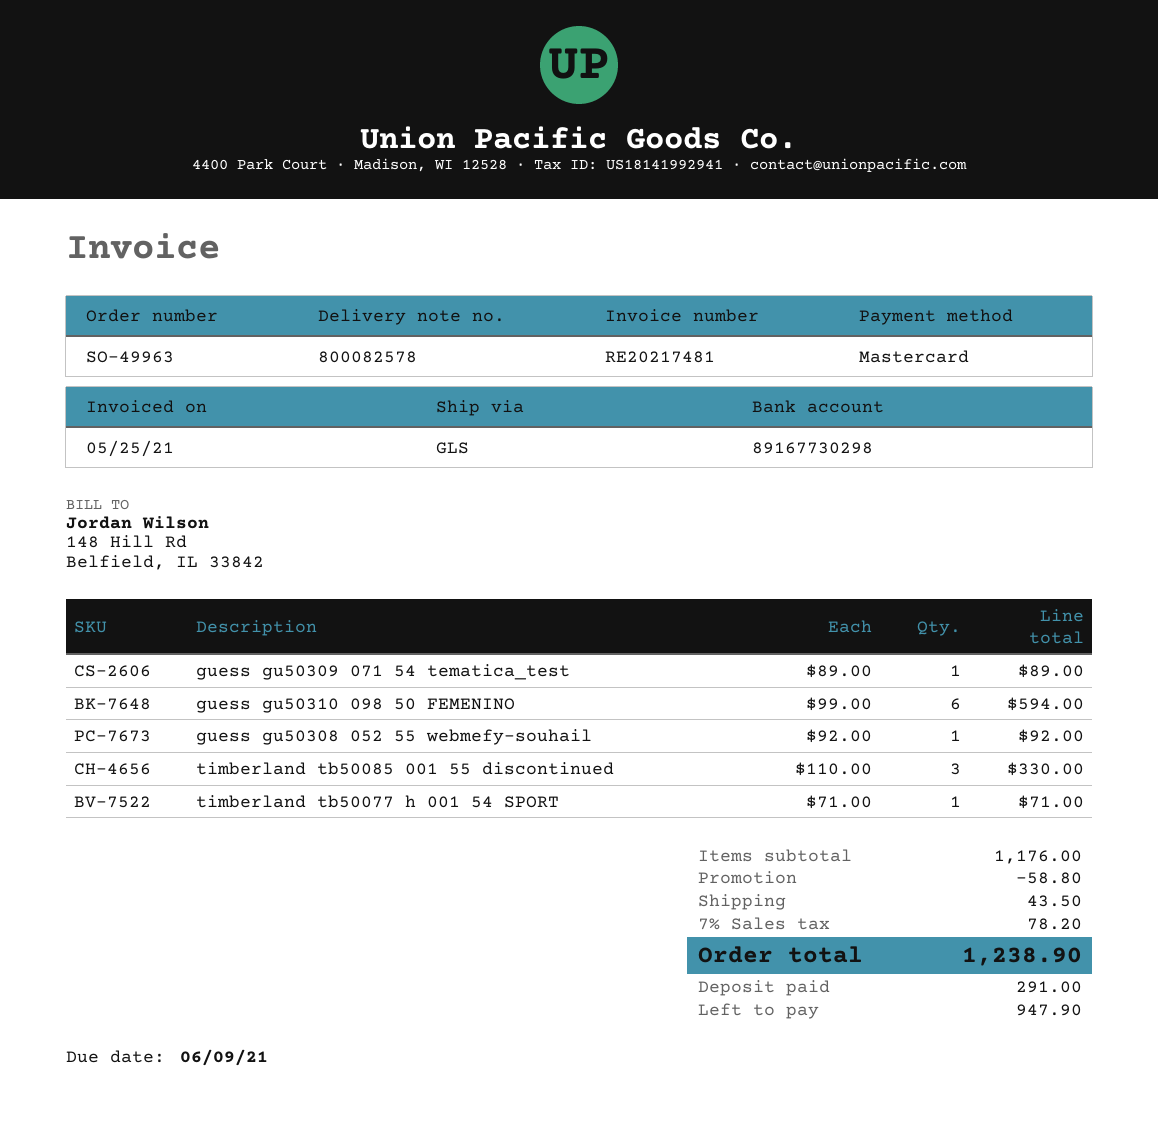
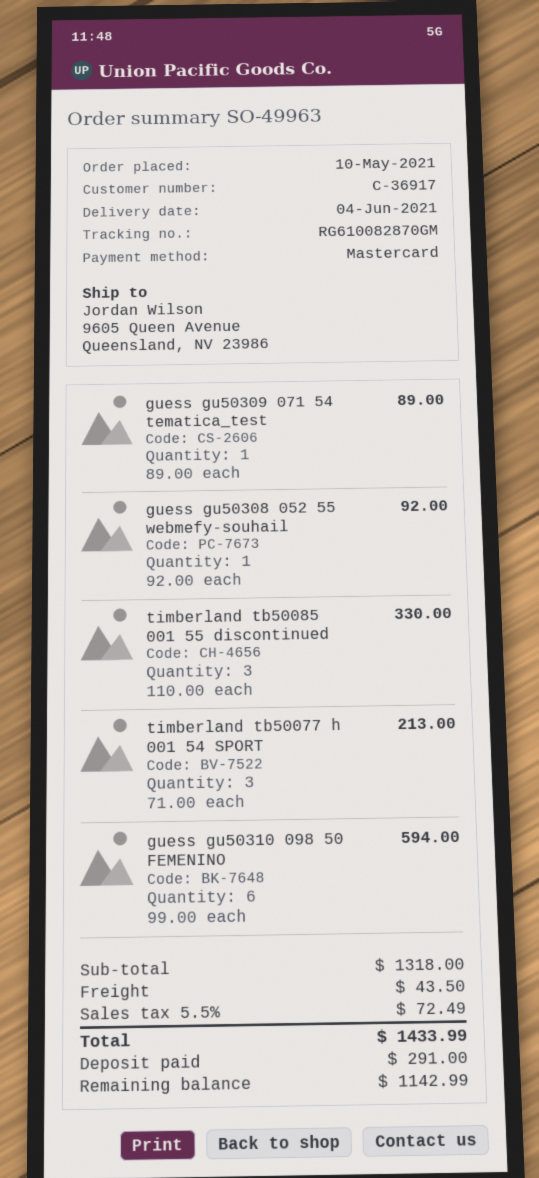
timberland tb50077 h 001 54 SPORT: 1 x 71.00 = 71.00 -> 3 x 71.00 = 213.00
subtotal: 1176.00 -> 1318.00
discount: 58.80 -> none
tax: 7% = 78.20 -> 5.5% = 72.49
total: 1238.90 -> 1433.99
balance: 947.90 -> 1142.99

